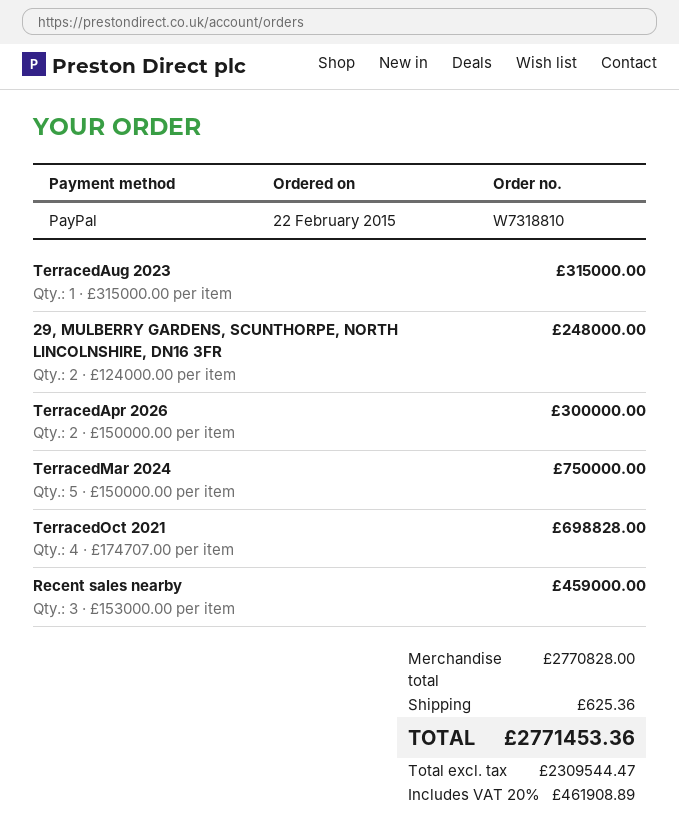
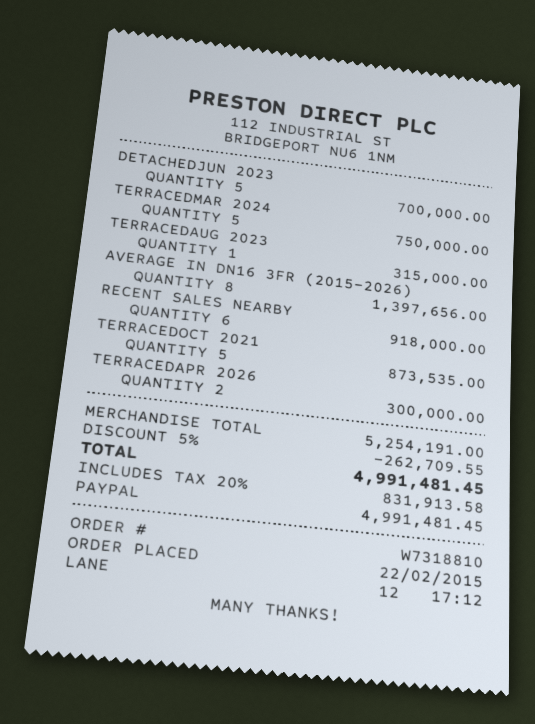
29, MULBERRY GARDENS, SCUNTHORPE, NORTH LINCOLNSHIRE, DN16 3FR: 2 for 248000.00 -> none
TerracedOct 2021: 4 for 698828.00 -> 5 for 873535.00
Recent sales nearby: 3 for 459000.00 -> 6 for 918000.00
DETACHEDJUN 2023: none -> 5 for 700000.00
AVERAGE IN DN16 3FR (2015–2026): none -> 8 for 1397656.00
subtotal: 2770828.00 -> 5254191.00
discount: none -> 5% = 262709.55
shipping: 625.36 -> none
tax: 20% = 461908.89 -> 20% = 831913.58
total: 2771453.36 -> 4991481.45

